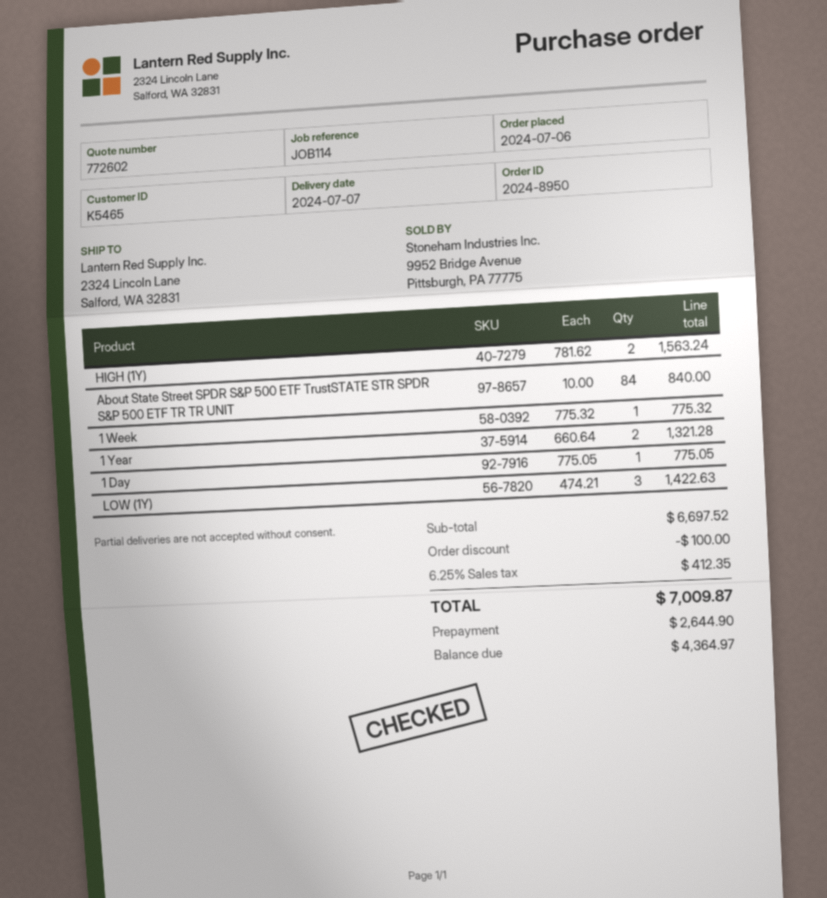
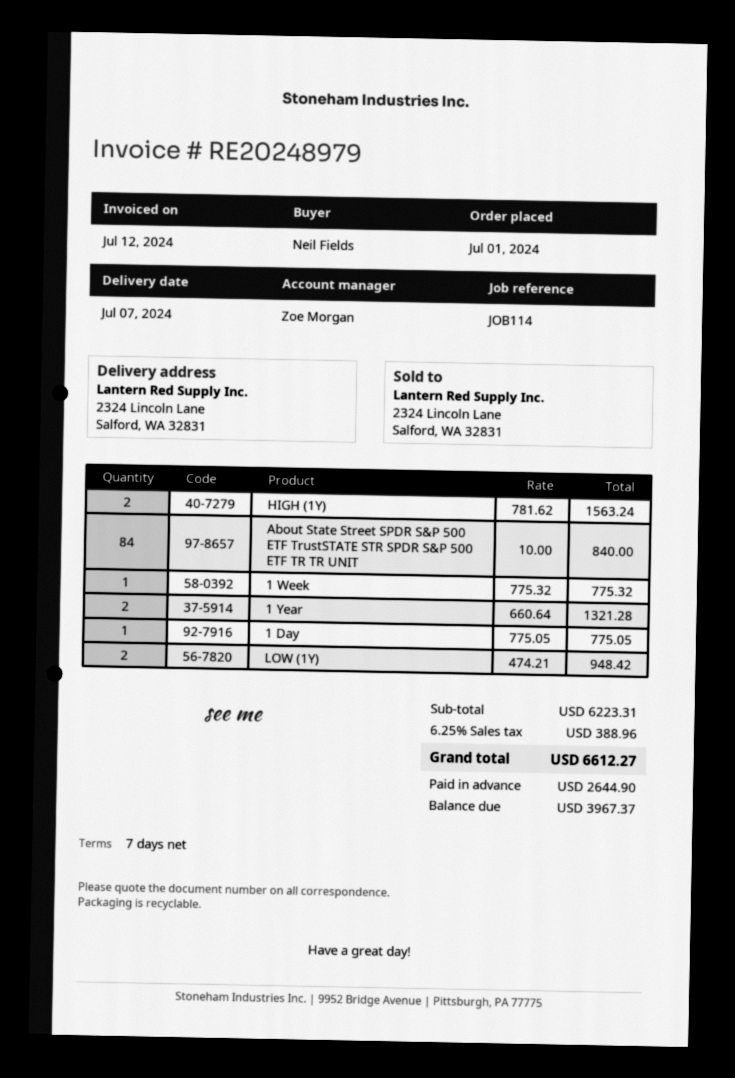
order date: 2024-07-06 -> 2024-07-01
LOW (1Y): 3 x 474.21 = 1422.63 -> 2 x 474.21 = 948.42
subtotal: 6697.52 -> 6223.31
discount: 100.00 -> none
tax: 6.25% = 412.35 -> 6.25% = 388.96
total: 7009.87 -> 6612.27
balance: 4364.97 -> 3967.37

